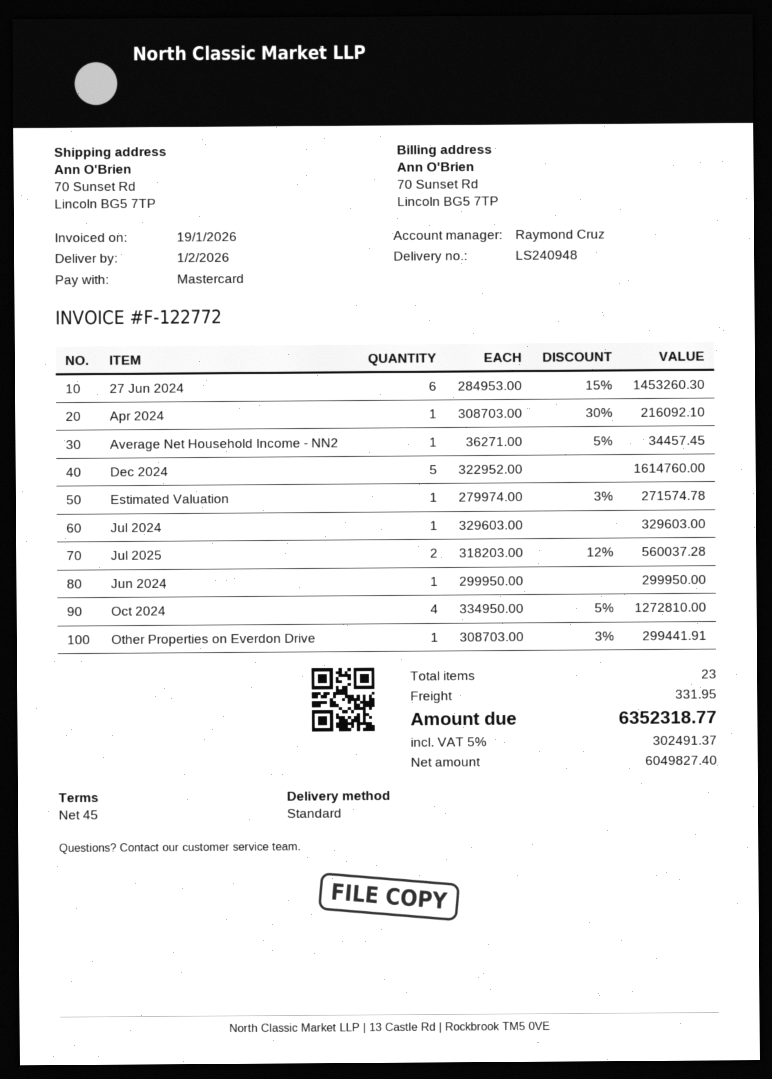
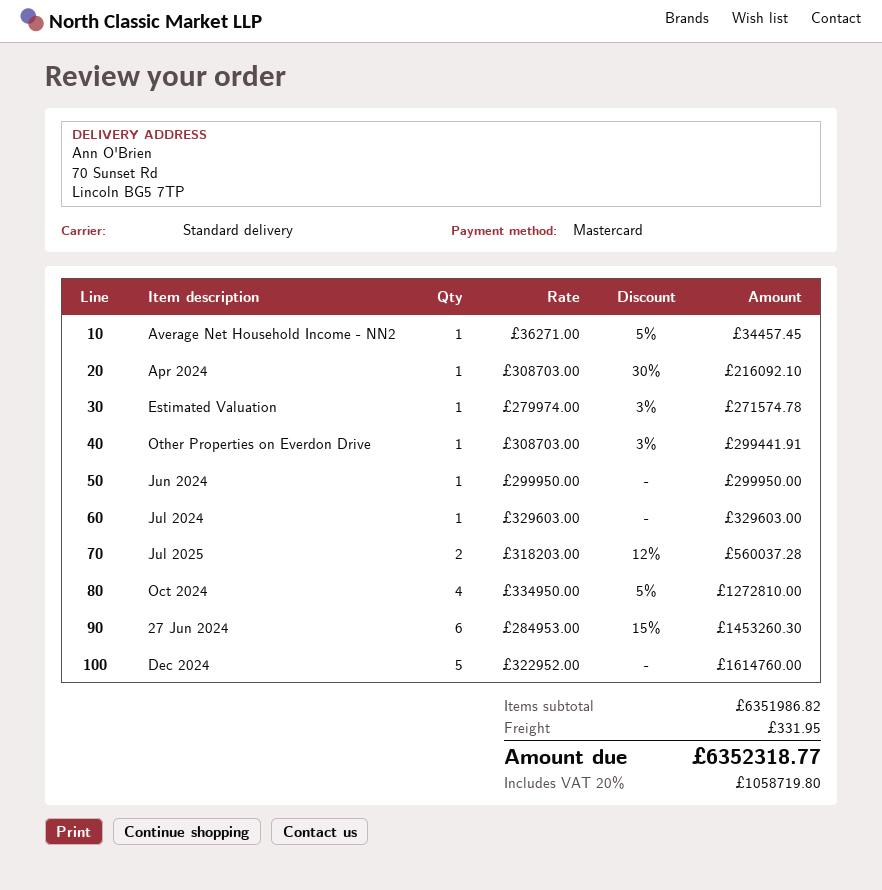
tax: 5% = 302491.37 -> 20% = 1058719.80

